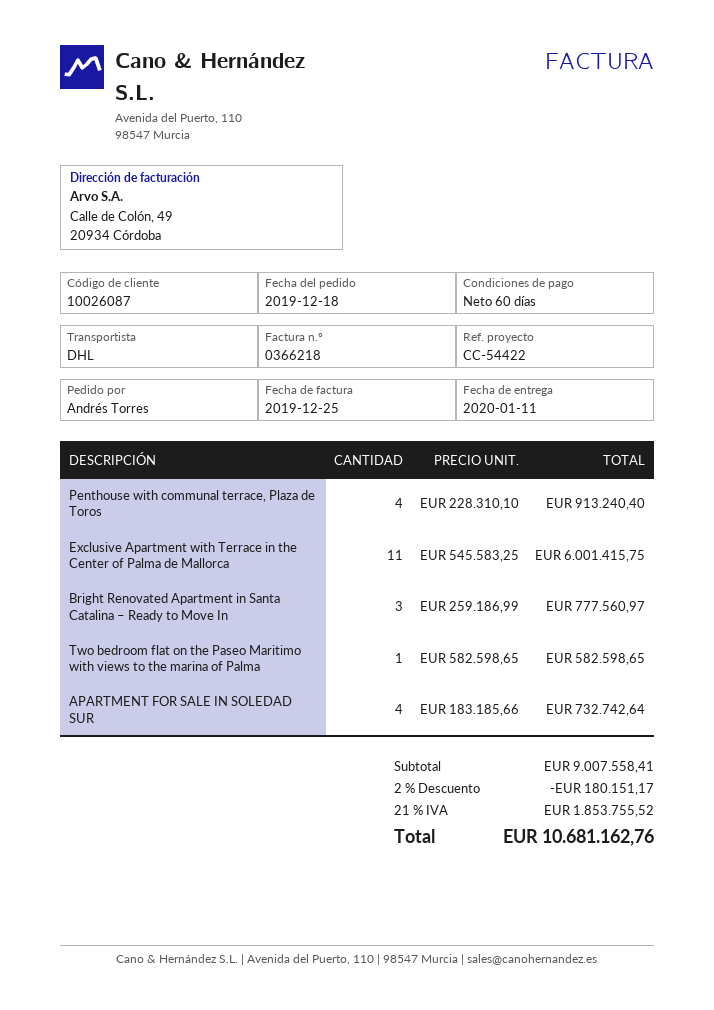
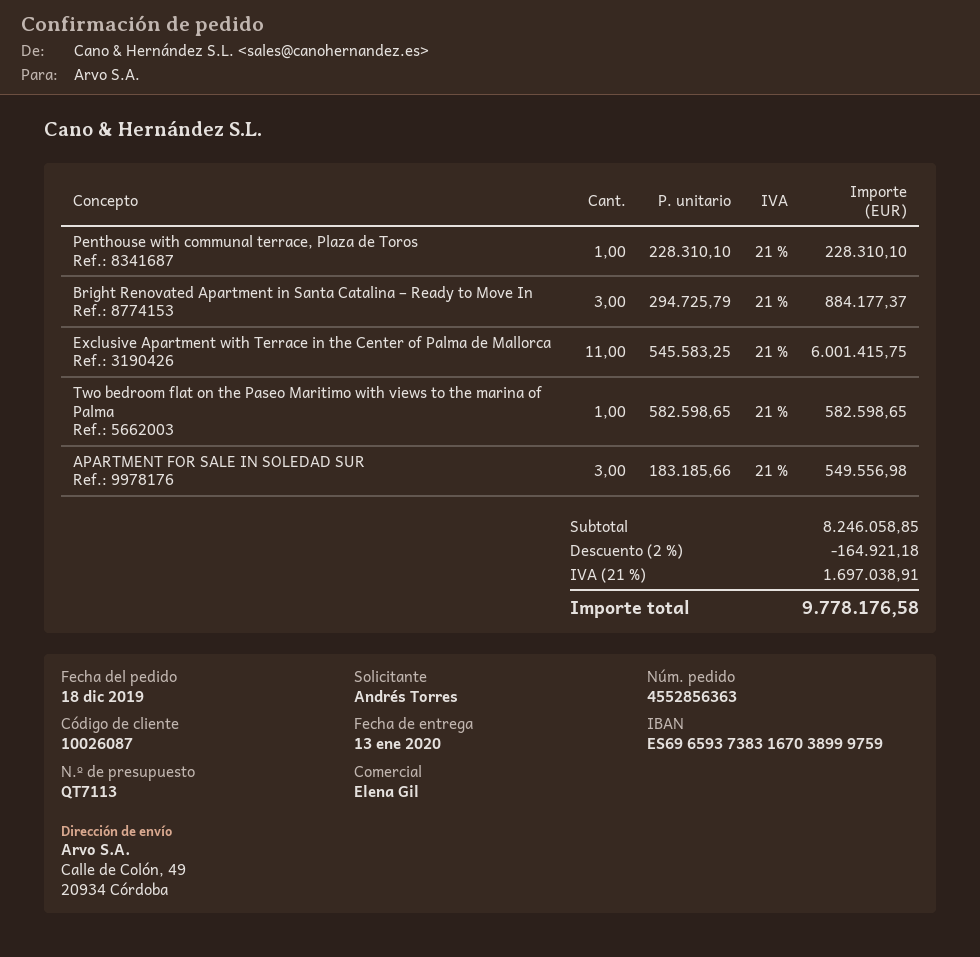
delivery date: 2020-01-11 -> 2020-01-13
Penthouse with communal terrace, Plaza de Toros: 4 x 228310.10 = 913240.40 -> 1 x 228310.10 = 228310.10
Bright Renovated Apartment in Santa Catalina – Ready to Move In: 3 x 259186.99 = 777560.97 -> 3 x 294725.79 = 884177.37
APARTMENT FOR SALE IN SOLEDAD SUR: 4 x 183185.66 = 732742.64 -> 3 x 183185.66 = 549556.98
subtotal: 9007558.41 -> 8246058.85
discount: 2% = 180151.17 -> 2% = 164921.18
tax: 21% = 1853755.52 -> 21% = 1697038.91
total: 10681162.76 -> 9778176.58

